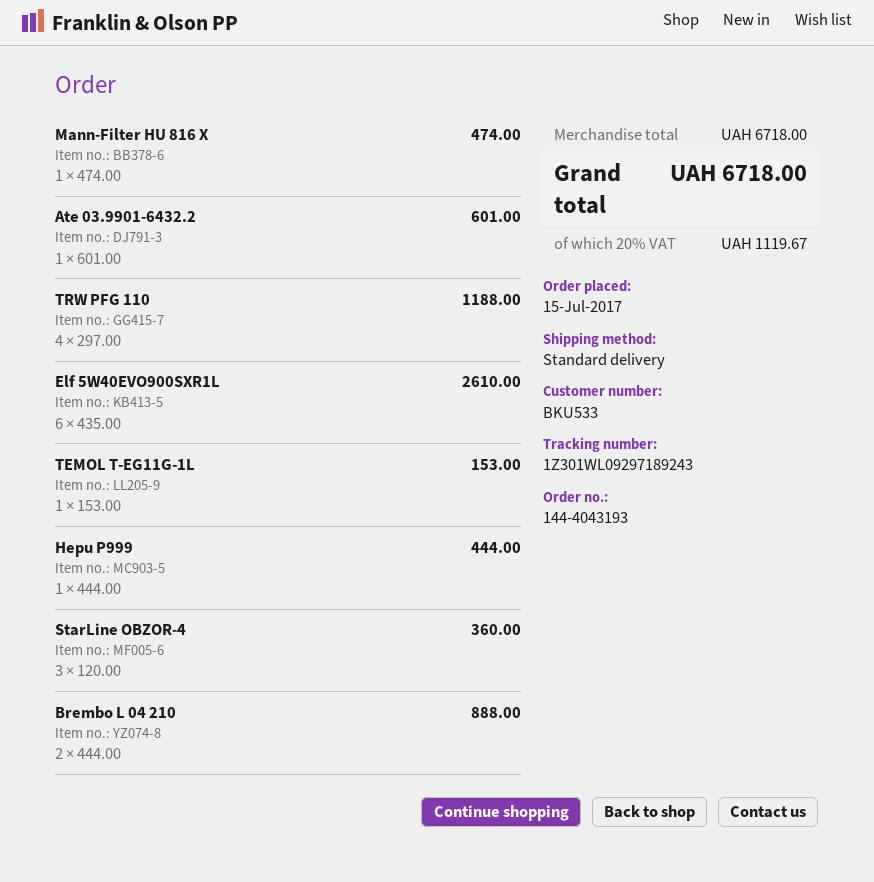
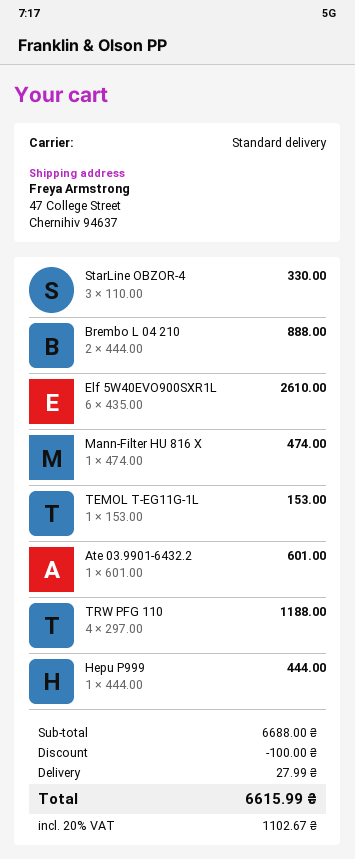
StarLine OBZOR-4: 3 x 120.00 = 360.00 -> 3 x 110.00 = 330.00
subtotal: 6718.00 -> 6688.00
discount: none -> 100.00
shipping: none -> 27.99
tax: 20% = 1119.67 -> 20% = 1102.67
total: 6718.00 -> 6615.99

